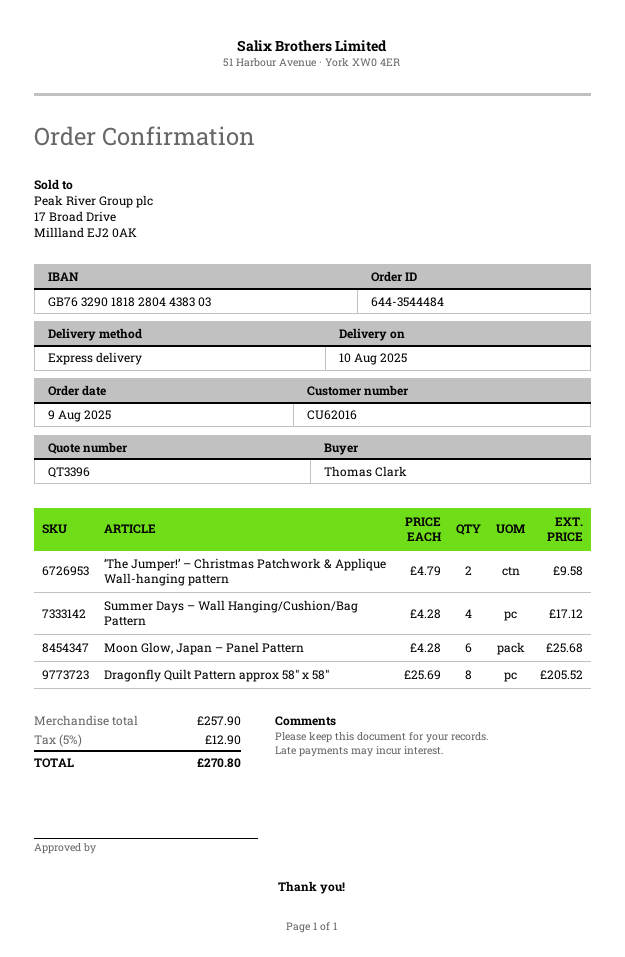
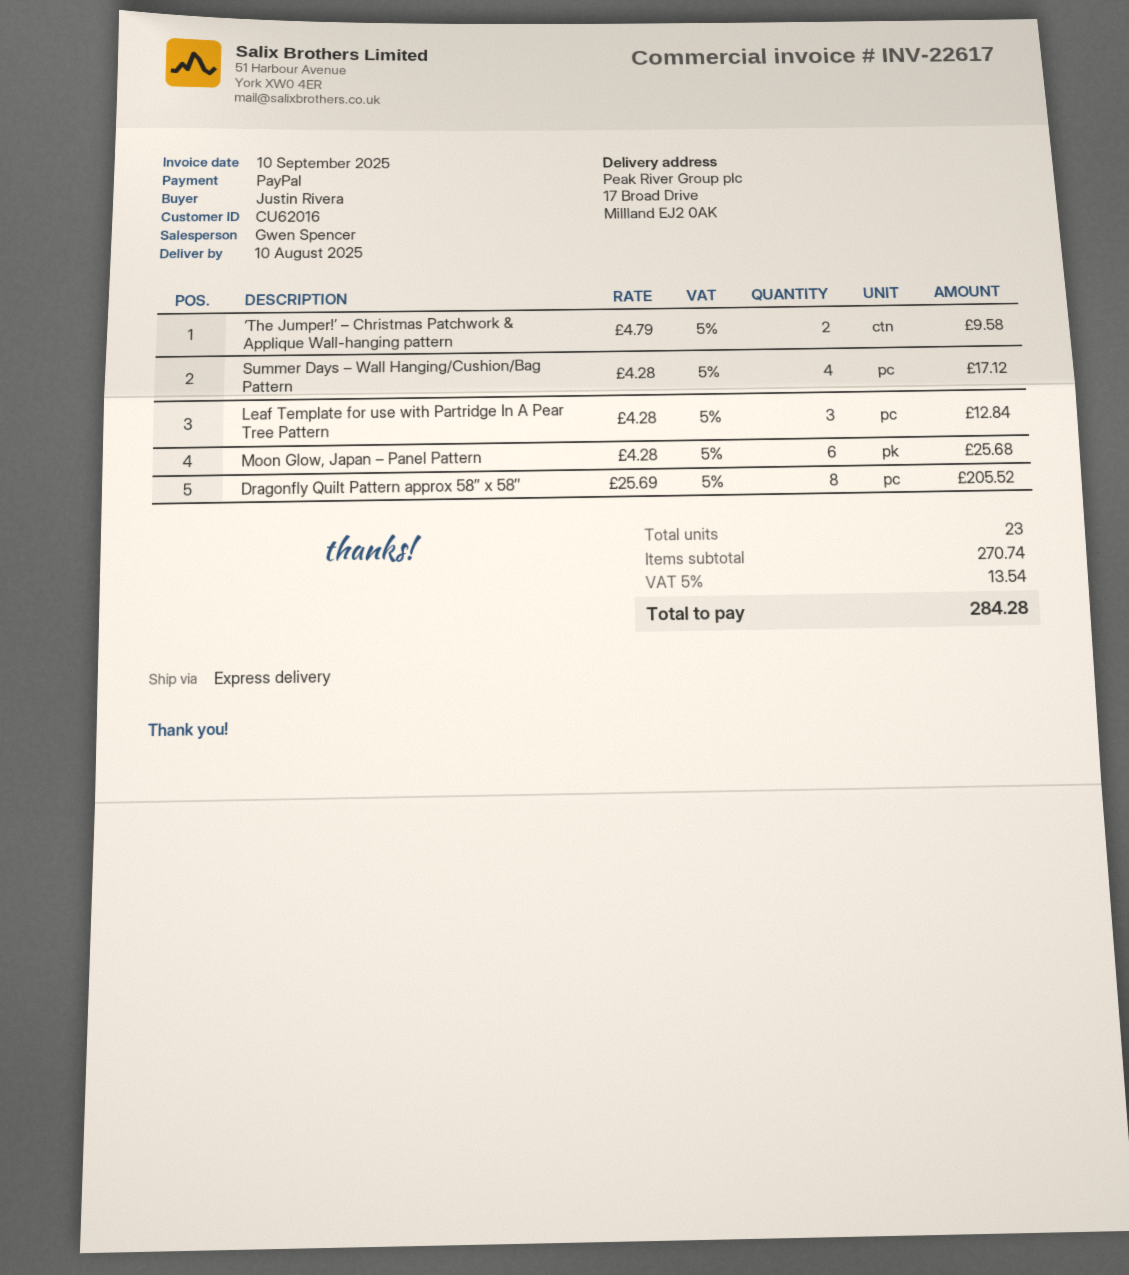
ordered by: Thomas Clark -> Justin Rivera
Leaf Template for use with Partridge In A Pear Tree Pattern: none -> 3 x 4.28 = 12.84
subtotal: 257.90 -> 270.74
tax: 5% = 12.90 -> 5% = 13.54
total: 270.80 -> 284.28

